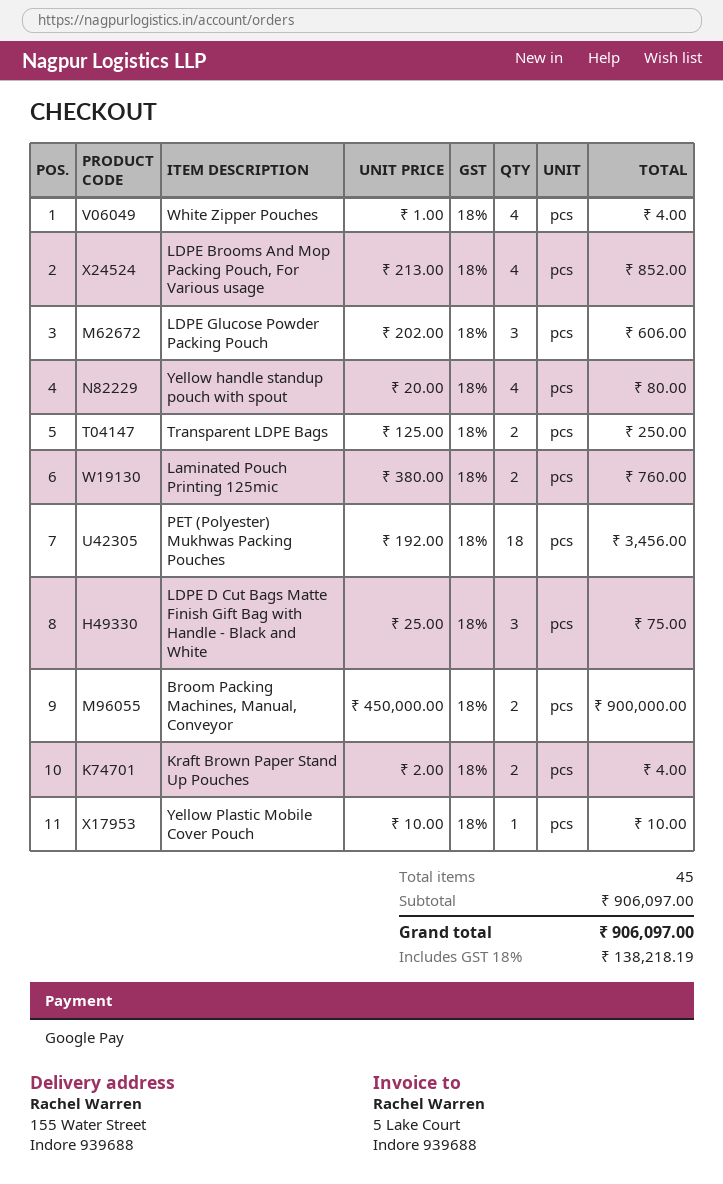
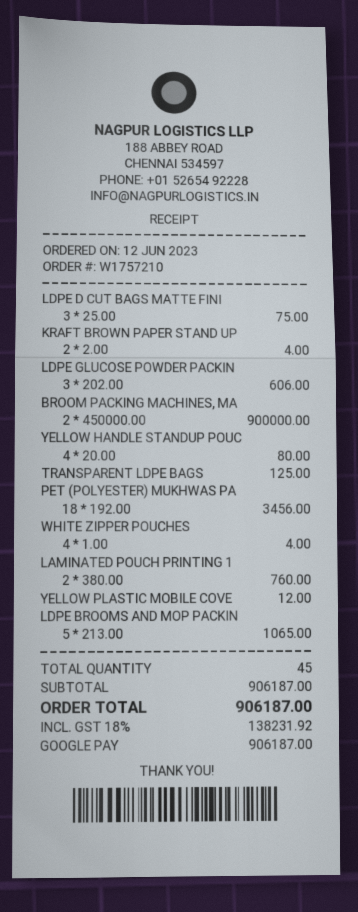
LDPE Brooms And Mop Packing Pouch, For Various usage: 4 x 213.00 = 852.00 -> 5 x 213.00 = 1065.00
Transparent LDPE Bags: 2 x 125.00 = 250.00 -> 1 x 125.00 = 125.00
Yellow Plastic Mobile Cover Pouch: 1 x 10.00 = 10.00 -> 1 x 12.00 = 12.00
subtotal: 906097.00 -> 906187.00
tax: 18% = 138218.19 -> 18% = 138231.92
total: 906097.00 -> 906187.00

